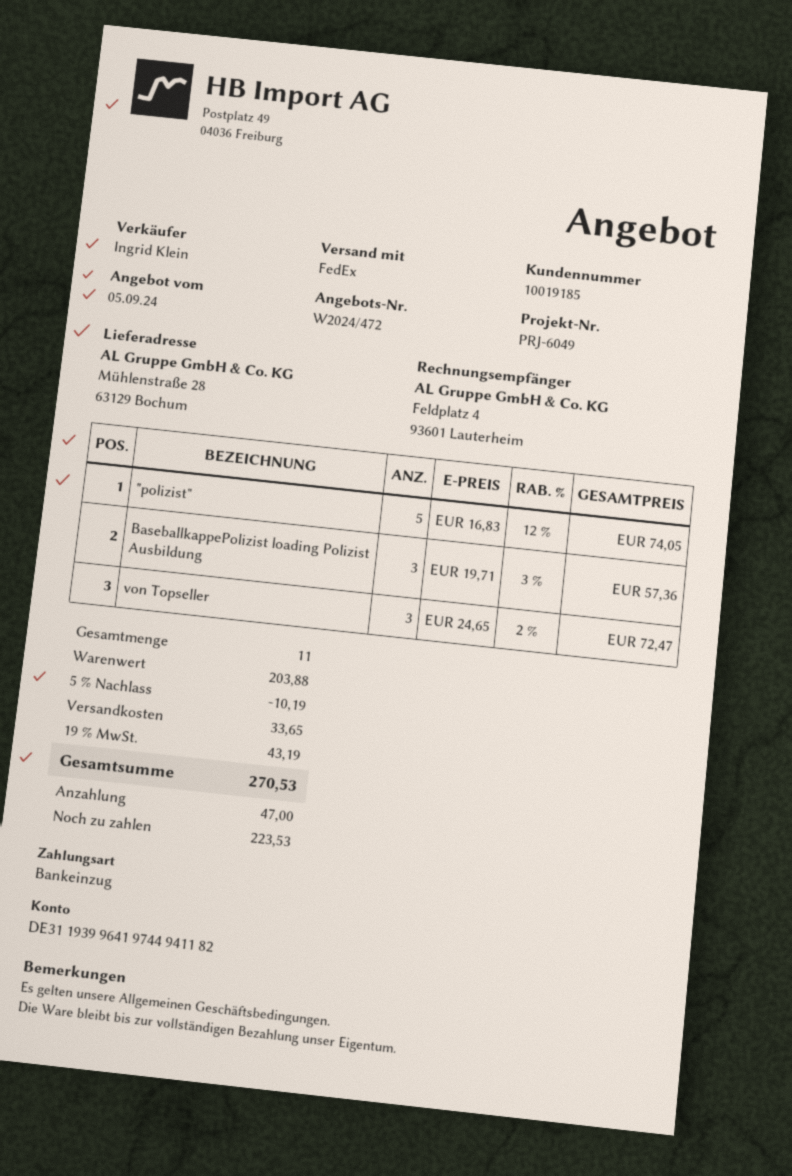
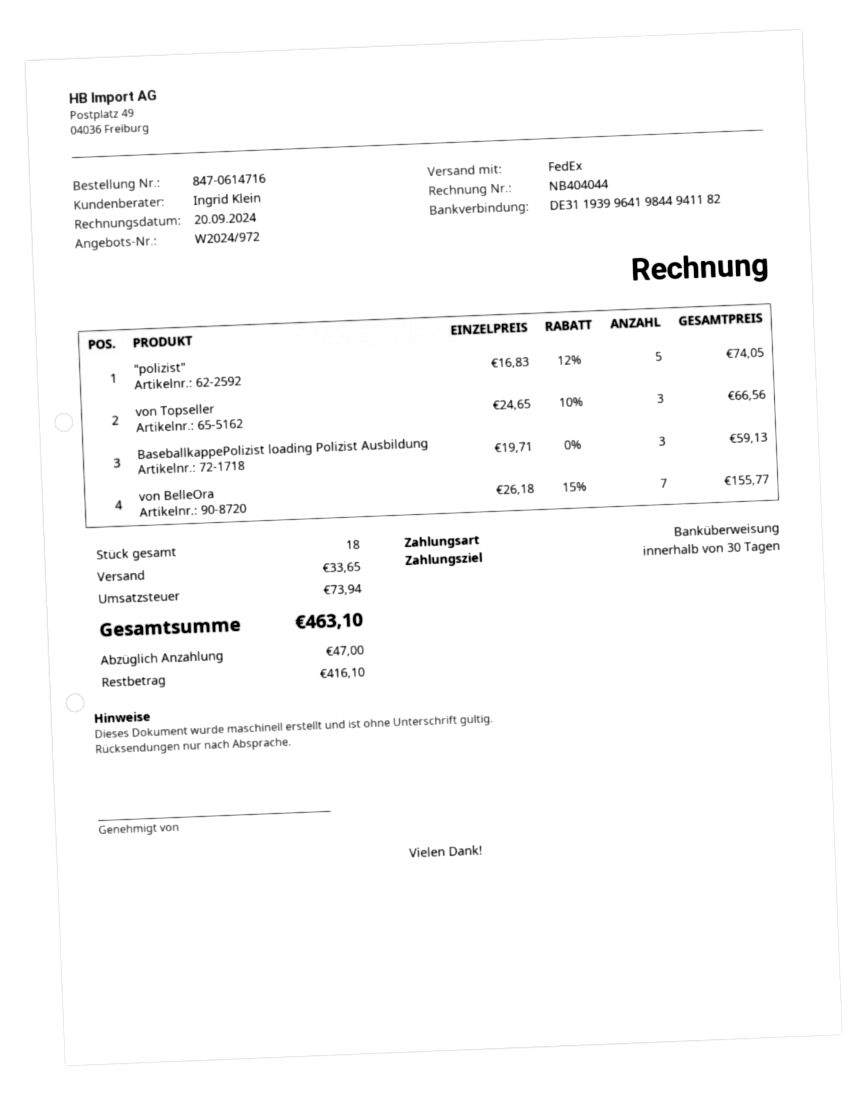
quote number: W2024/472 -> W2024/972
payment method: direct debit -> bank transfer
bank account: DE31193996419744941182 -> DE31193996419844941182
BaseballkappePolizist loading Polizist Ausbildung: 3 x 19.71 - 3% = 57.36 -> 3 x 19.71 = 59.13
von Topseller: 3 x 24.65 - 2% = 72.47 -> 3 x 24.65 - 10% = 66.56
von BelleOra: none -> 7 x 26.18 - 15% = 155.77
total quantity: 11 -> 18
discount: 5% = 10.19 -> none
tax: 43.19 -> 73.94
total: 270.53 -> 463.10
balance: 223.53 -> 416.10

